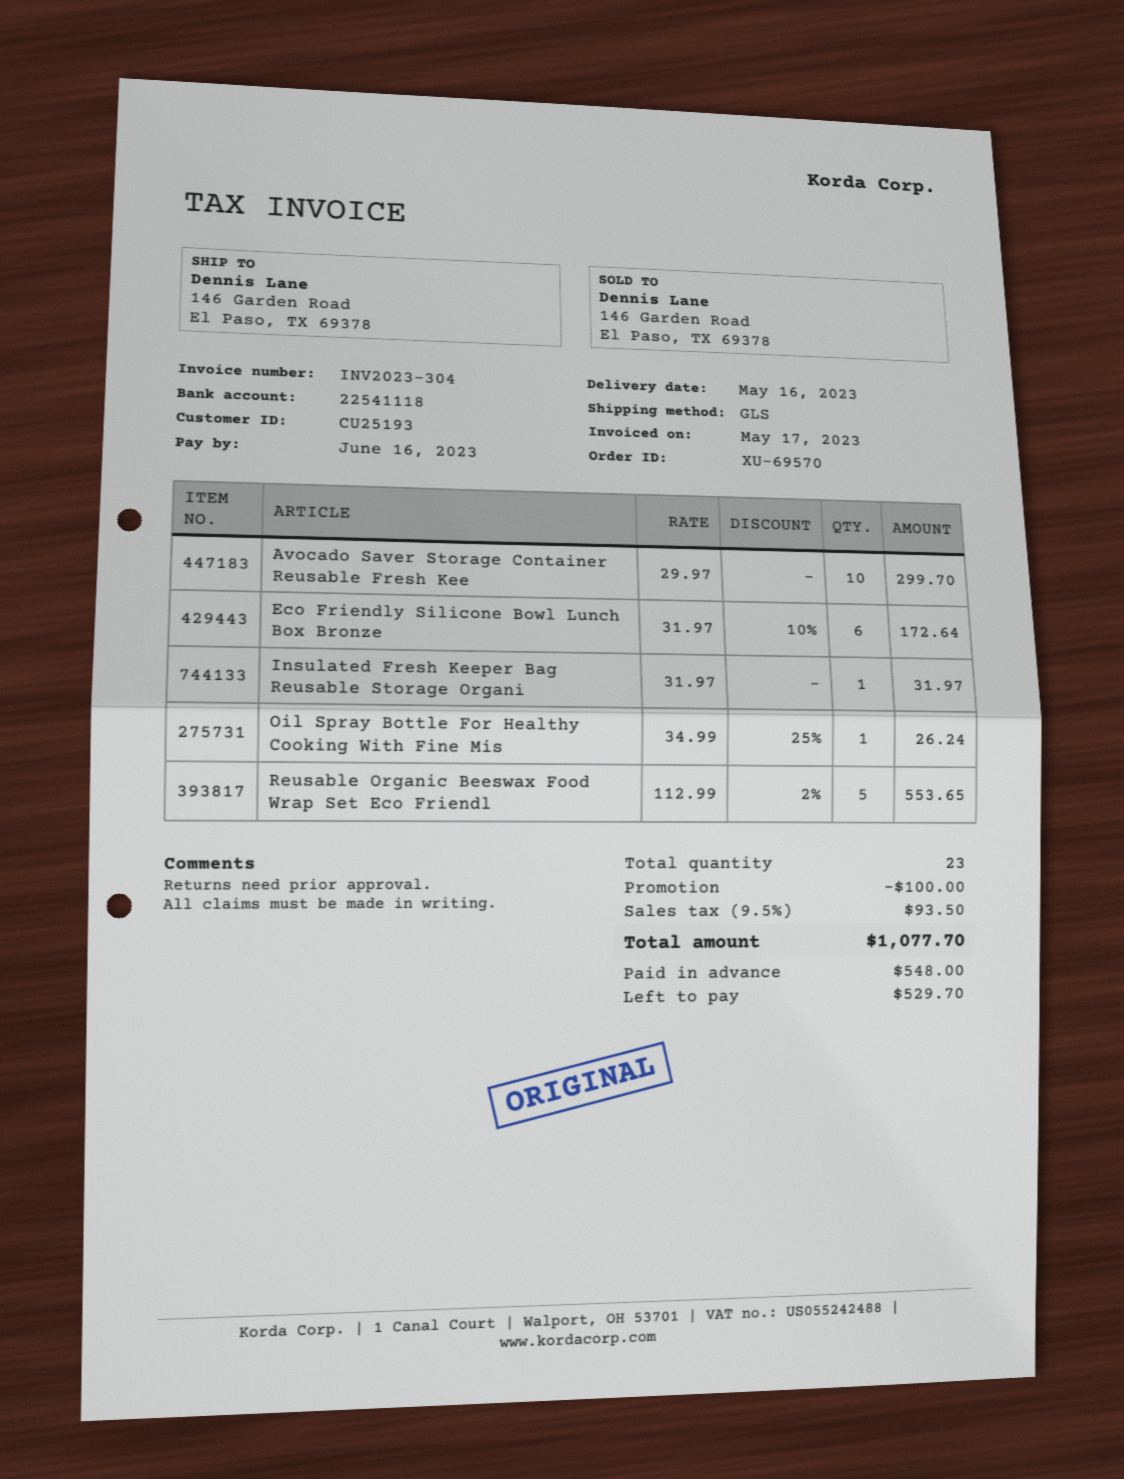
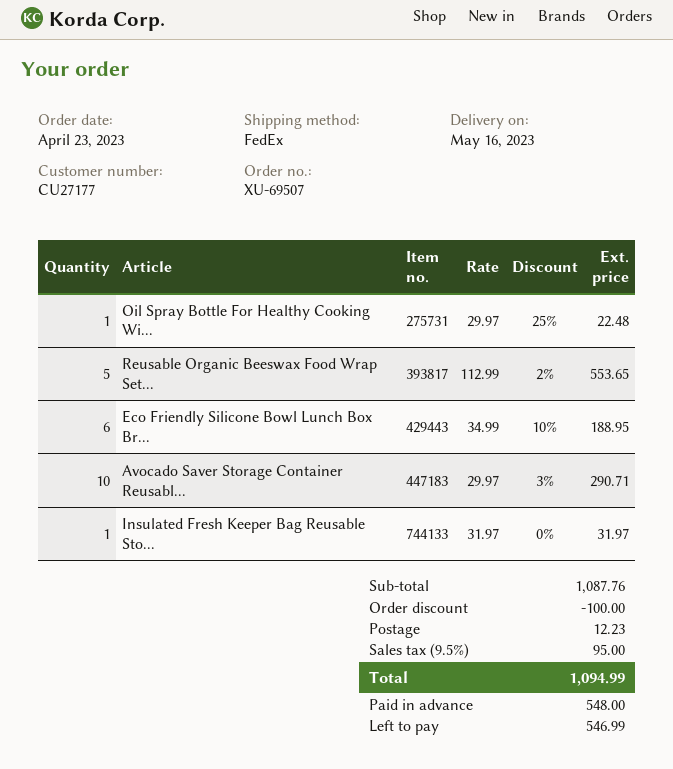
order number: XU-69570 -> XU-69507
customer number: CU25193 -> CU27177
shipping method: GLS -> FedEx
Avocado Saver Storage Container Reusable Fresh Kee: 10 x 29.97 = 299.70 -> 10 x 29.97 - 3% = 290.71
Eco Friendly Silicone Bowl Lunch Box Bronze: 6 x 31.97 - 10% = 172.64 -> 6 x 34.99 - 10% = 188.95
Oil Spray Bottle For Healthy Cooking With Fine Mis: 1 x 34.99 - 25% = 26.24 -> 1 x 29.97 - 25% = 22.48
shipping: none -> 12.23
tax: 9.5% = 93.50 -> 9.5% = 95.00
total: 1077.70 -> 1094.99
balance: 529.70 -> 546.99

